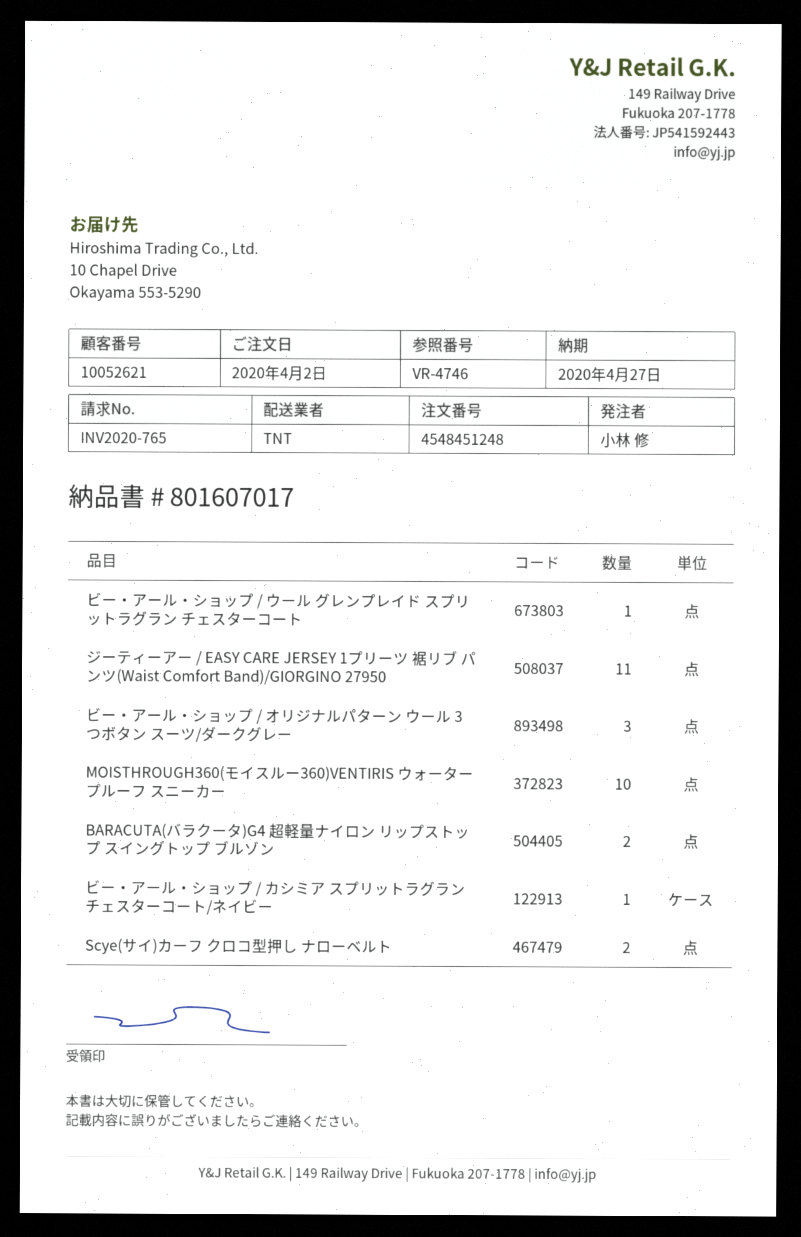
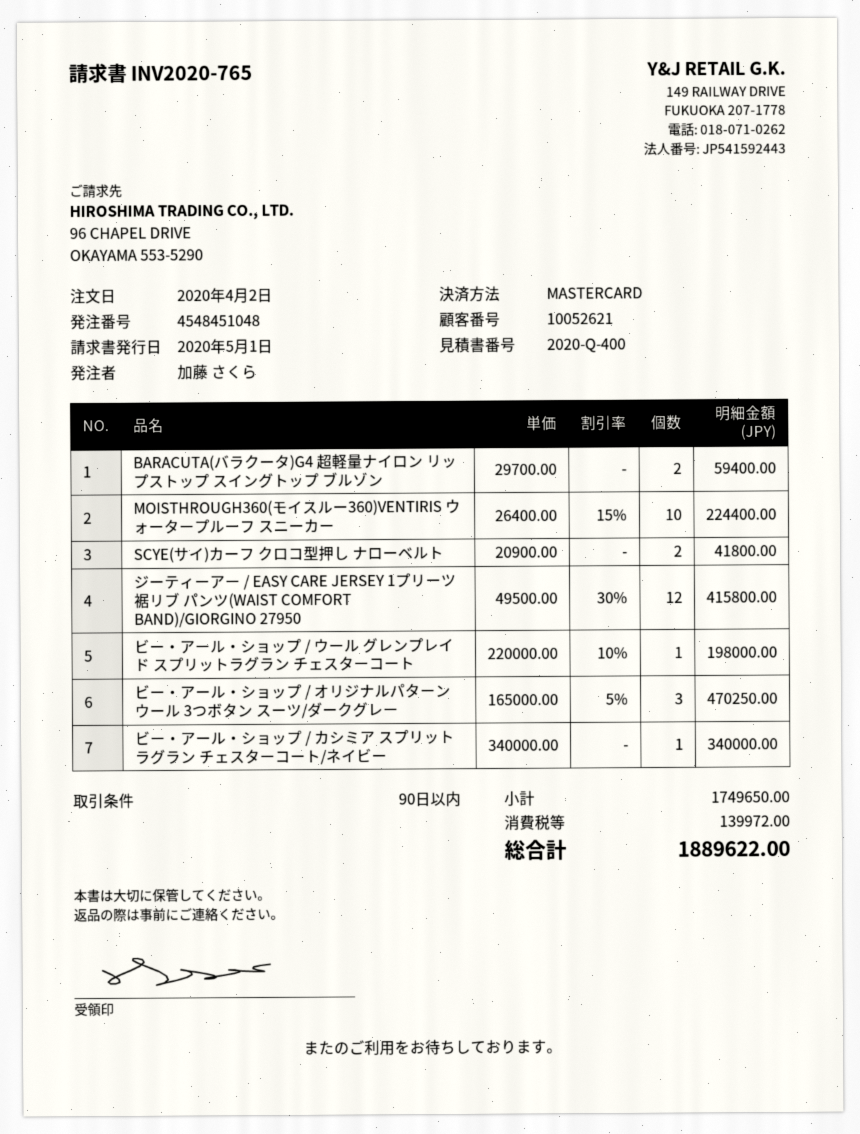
order number: 4548451248 -> 4548451048
ordered by: 小林 修 -> 加藤 さくら
ジーティーアー / EASY CARE JERSEY 1プリーツ 裾リブ パンツ(Waist Comfort Band)/GIORGINO 27950: 11 -> 12

